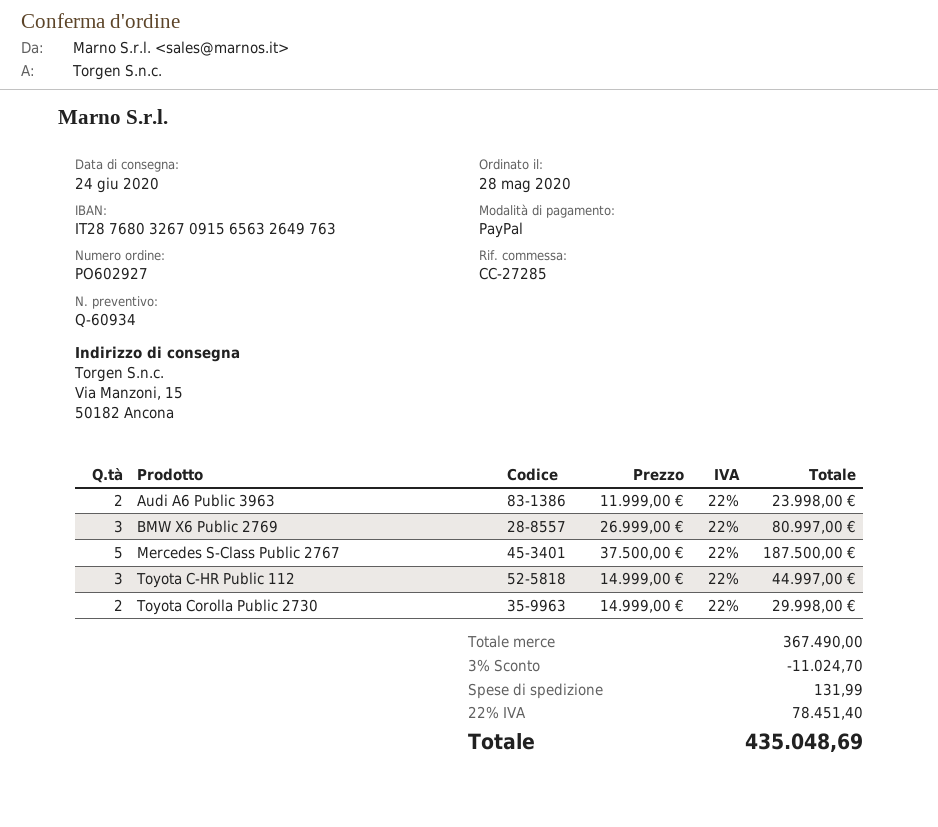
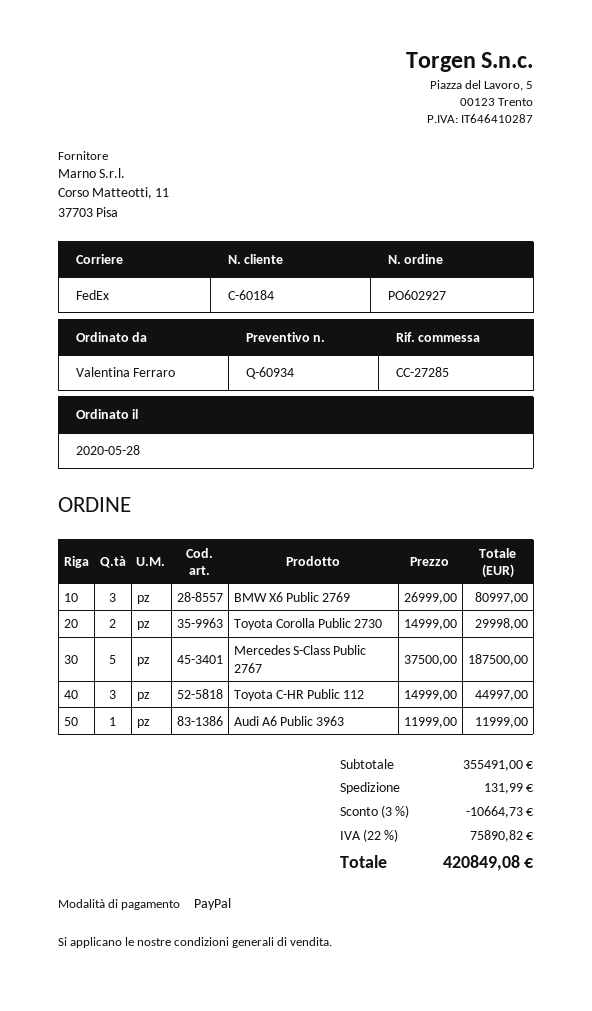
Audi A6 Public 3963: 2 x 11999.00 = 23998.00 -> 1 x 11999.00 = 11999.00
subtotal: 367490.00 -> 355491.00
discount: 3% = 11024.70 -> 3% = 10664.73
tax: 22% = 78451.40 -> 22% = 75890.82
total: 435048.69 -> 420849.08

